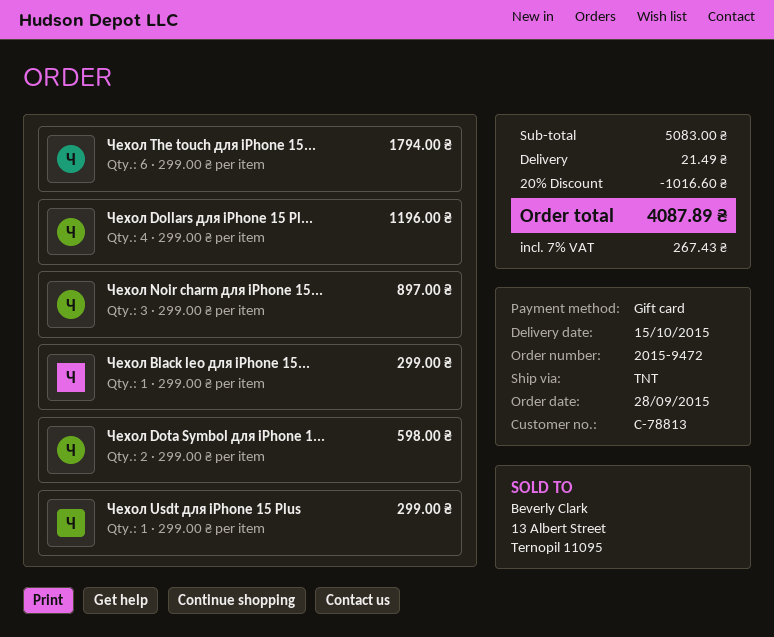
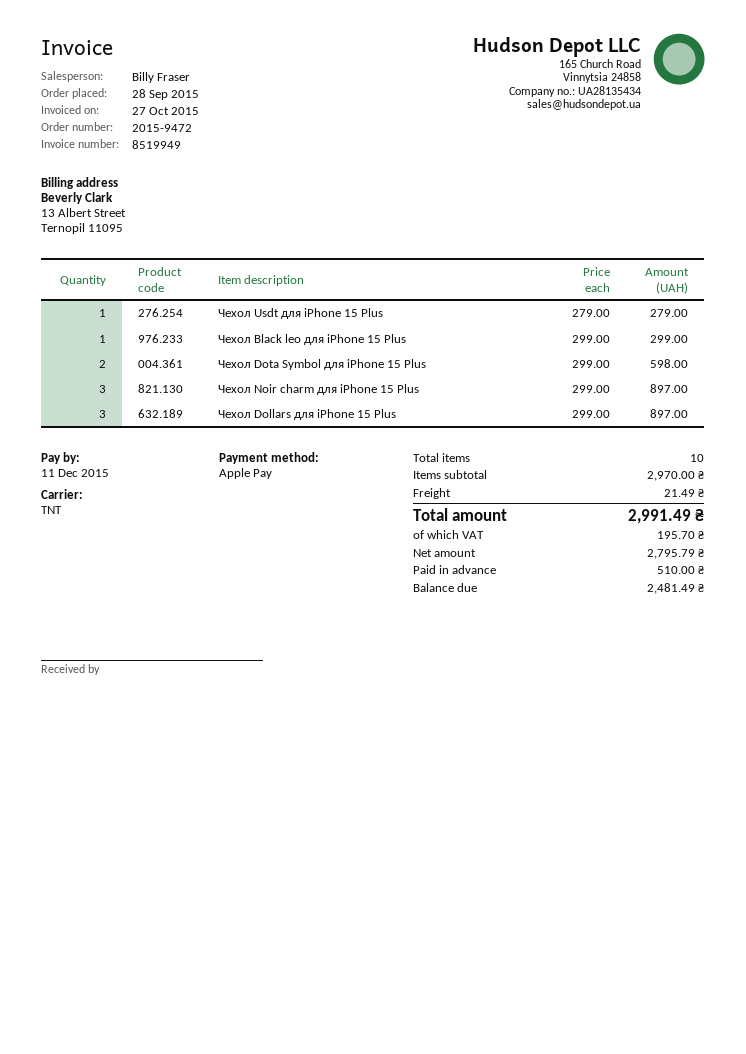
payment method: gift card -> Apple Pay
Чехол The touch для iPhone 15...: 6 x 299.00 = 1794.00 -> none
Чехол Dollars для iPhone 15 Pl...: 4 x 299.00 = 1196.00 -> 3 x 299.00 = 897.00
Чехол Usdt для iPhone 15 Plus: 1 x 299.00 = 299.00 -> 1 x 279.00 = 279.00
subtotal: 5083.00 -> 2970.00
discount: 20% = 1016.60 -> none
tax: 267.43 -> 195.70
total: 4087.89 -> 2991.49

